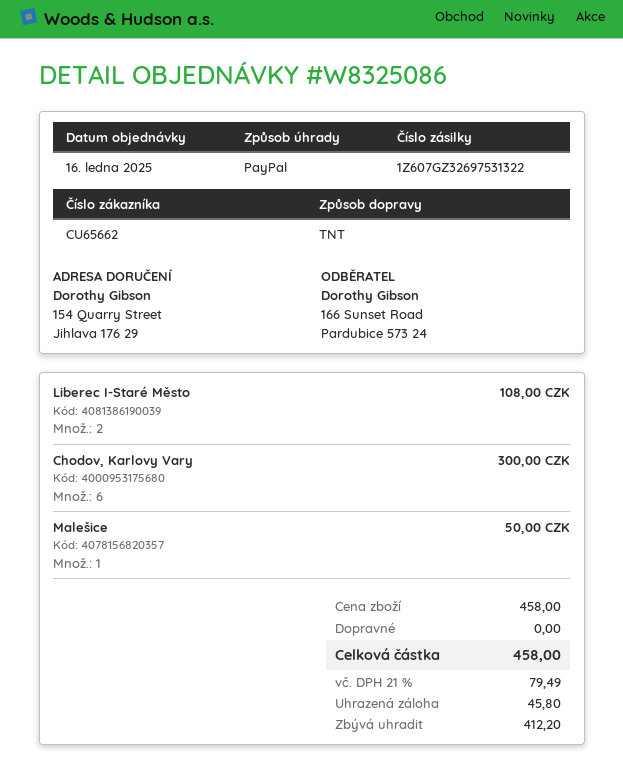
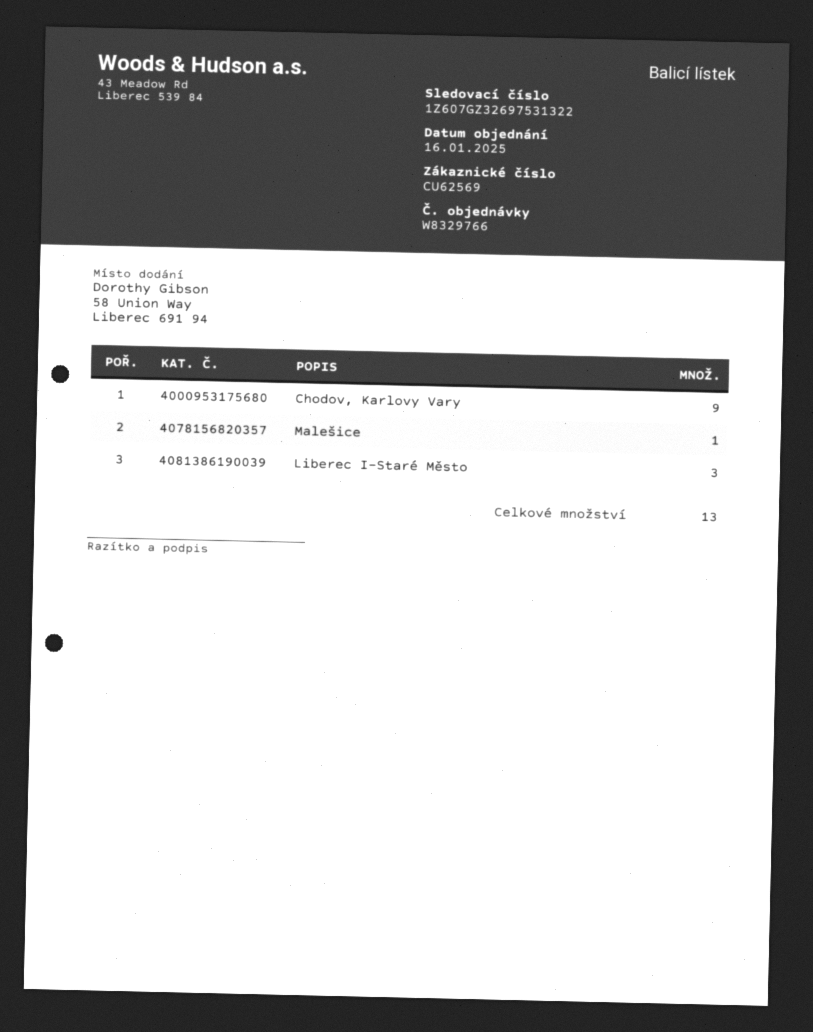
order number: W8325086 -> W8329766
customer number: CU65662 -> CU62569
ship to: 154 Quarry Street, Jihlava 176 29 -> 58 Union Way, Liberec 691 94
Liberec I-Staré Město: 2 -> 3
Chodov, Karlovy Vary: 6 -> 9

